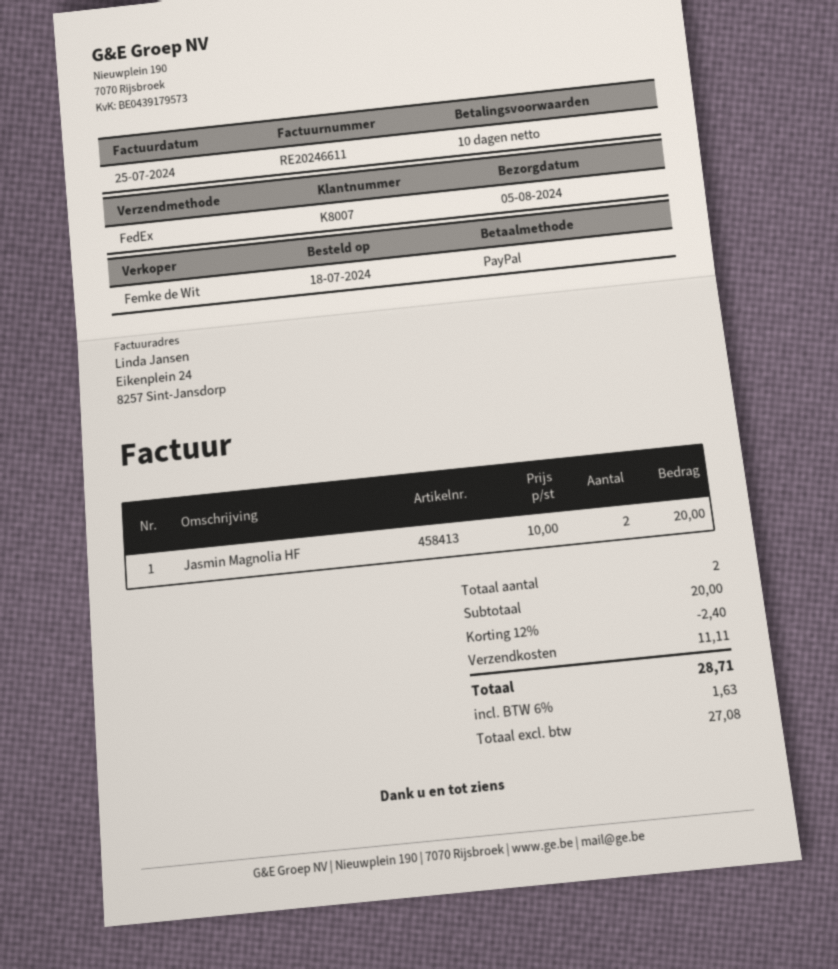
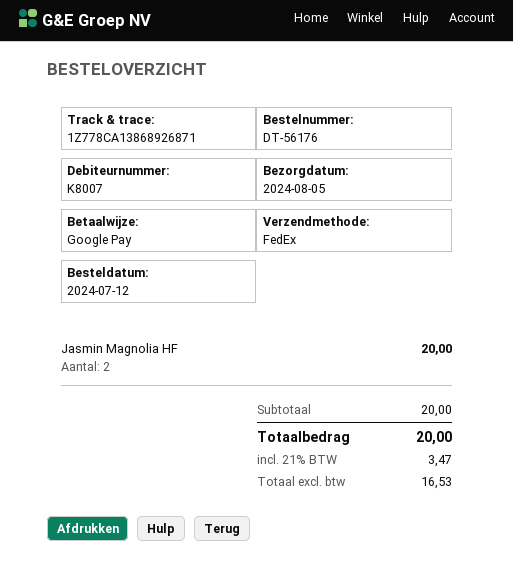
order date: 2024-07-18 -> 2024-07-12
payment method: PayPal -> Google Pay
discount: 12% = 2.40 -> none
shipping: 11.11 -> none
net: 27.08 -> 16.53
tax: 6% = 1.63 -> 21% = 3.47
total: 28.71 -> 20.00

